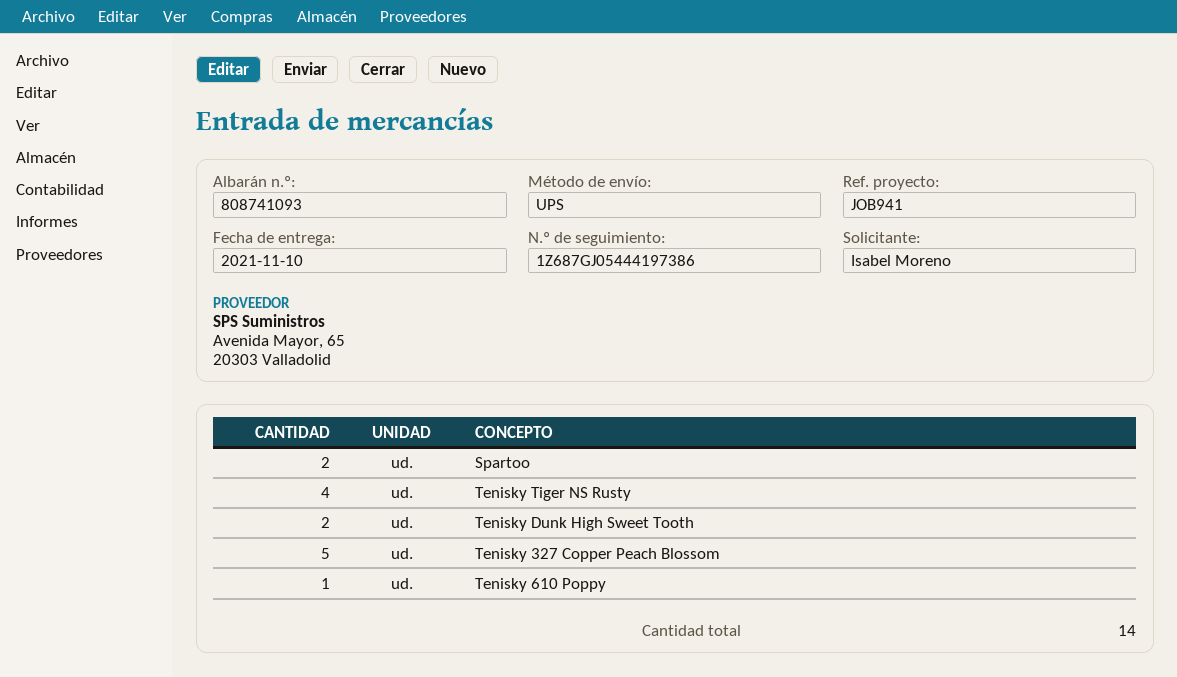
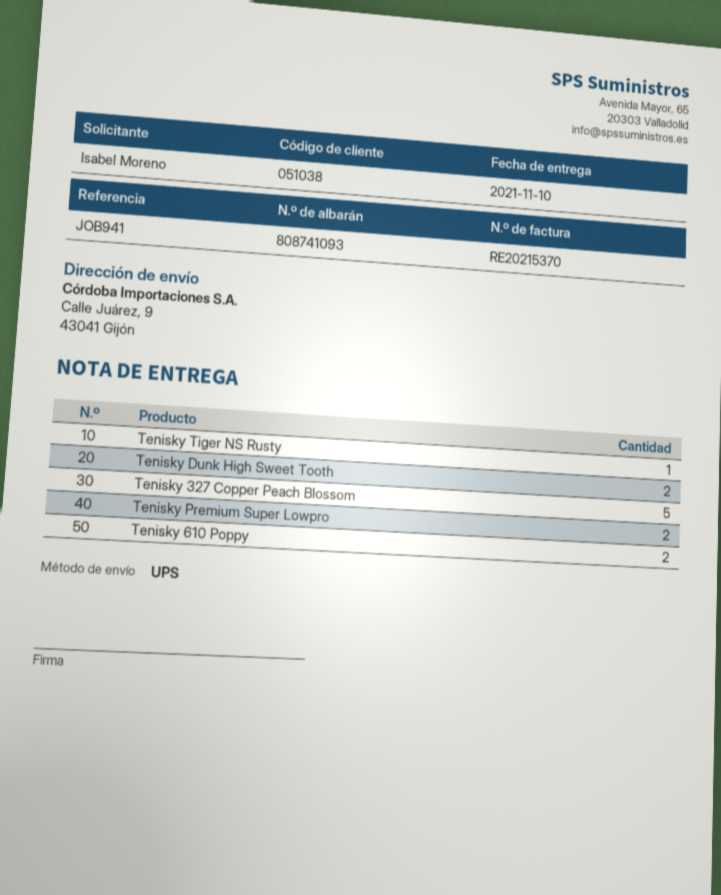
Spartoo: 2 -> none
Tenisky Tiger NS Rusty: 4 -> 1
Tenisky 610 Poppy: 1 -> 2
Tenisky Premium Super Lowpro: none -> 2

